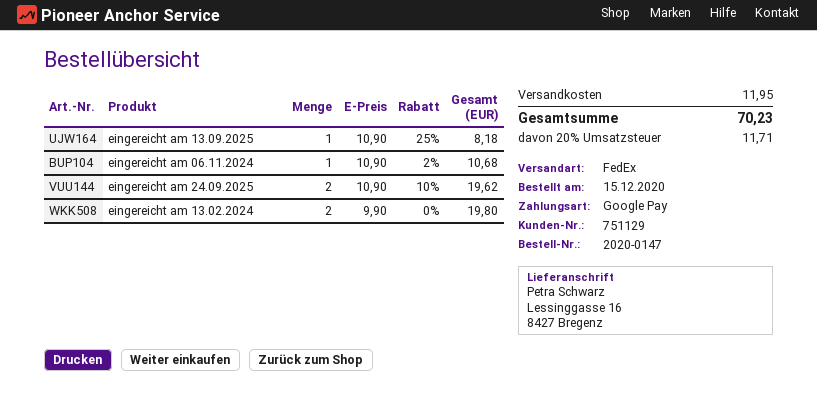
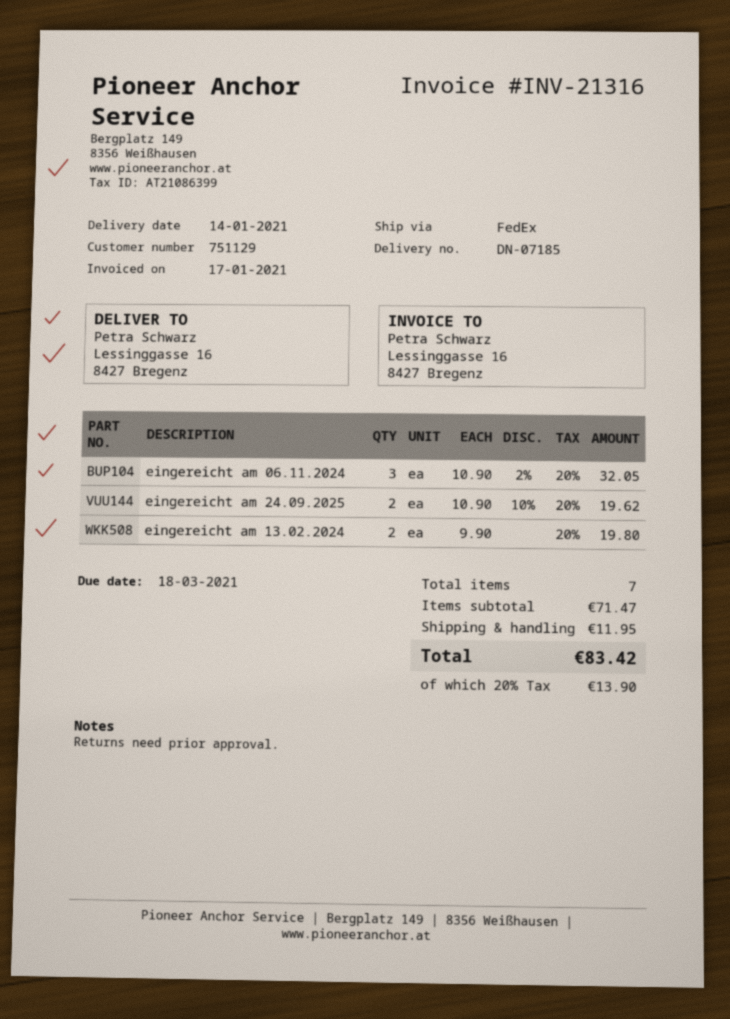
eingereicht am 13.09.2025: 1 x 10.90 - 25% = 8.18 -> none
eingereicht am 06.11.2024: 1 x 10.90 - 2% = 10.68 -> 3 x 10.90 - 2% = 32.05
tax: 20% = 11.71 -> 20% = 13.90
total: 70.23 -> 83.42

